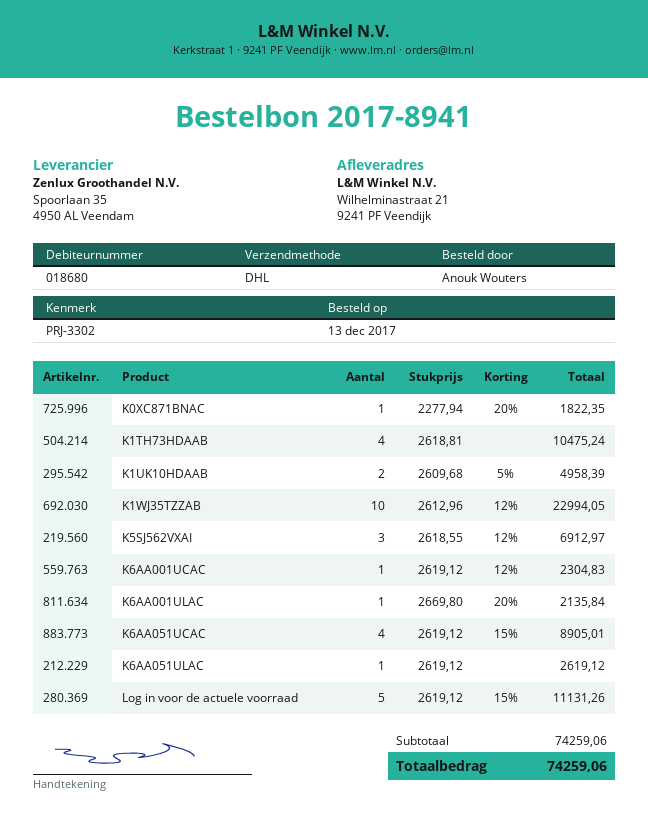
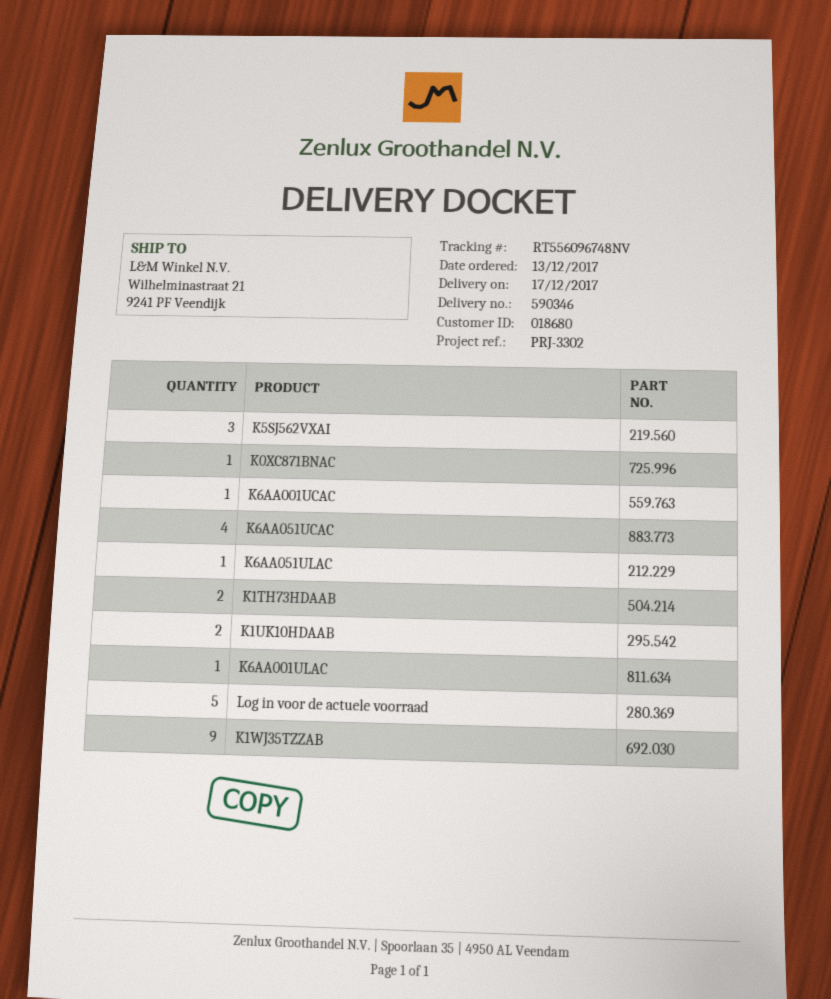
K1TH73HDAAB: 4 -> 2
K1WJ35TZZAB: 10 -> 9

